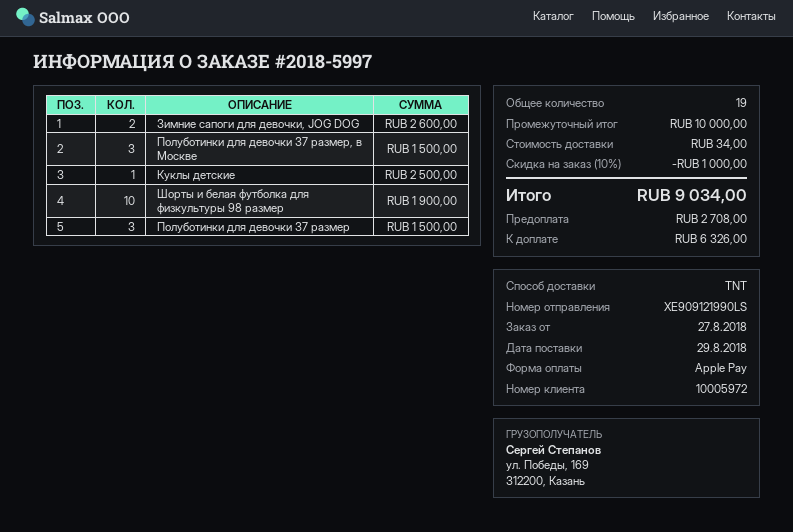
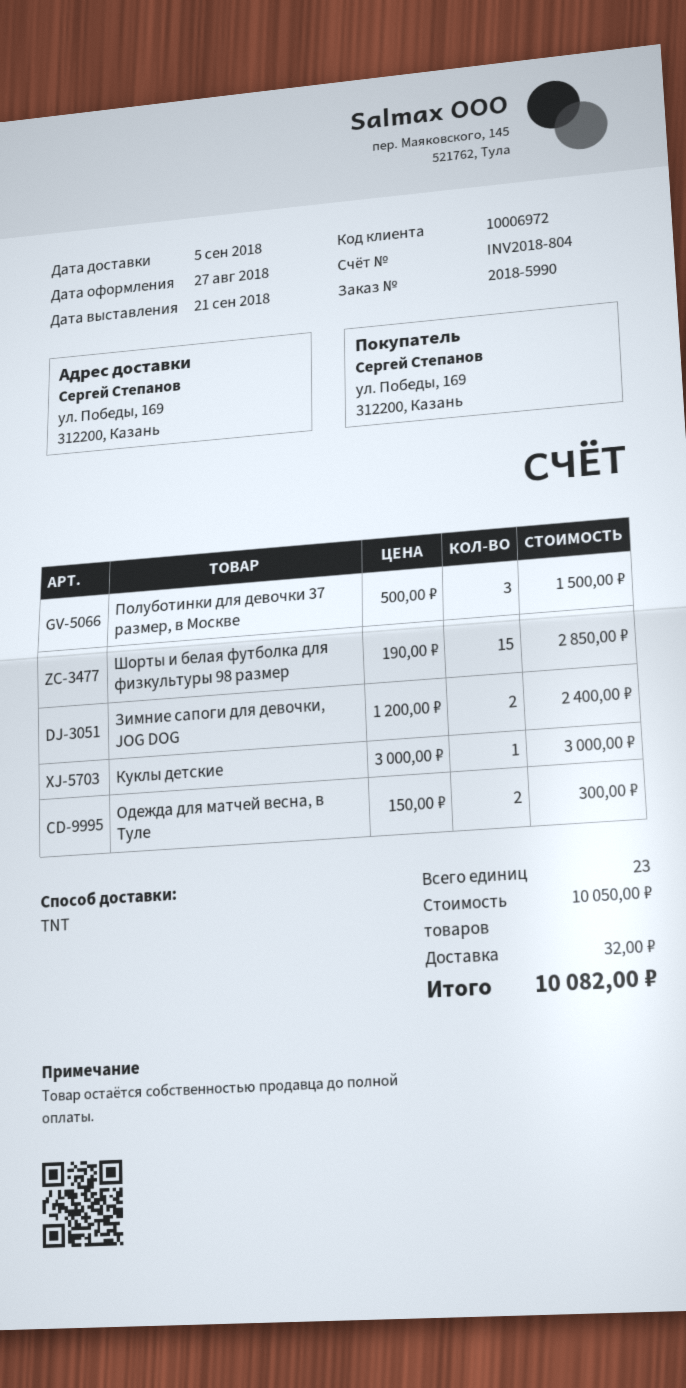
order number: 2018-5997 -> 2018-5990
delivery date: 2018-08-29 -> 2018-09-05
customer number: 10005972 -> 10006972
Зимние сапоги для девочки, JOG DOG: 2 for 2600.00 -> 2 for 2400.00
Куклы детские: 1 for 2500.00 -> 1 for 3000.00
Шорты и белая футболка для физкультуры 98 размер: 10 for 1900.00 -> 15 for 2850.00
Полуботинки для девочки 37 размер: 3 for 1500.00 -> none
Одежда для матчей весна, в Туле: none -> 2 for 300.00
total quantity: 19 -> 23
subtotal: 10000.00 -> 10050.00
discount: 10% = 1000.00 -> none
shipping: 34.00 -> 32.00
total: 9034.00 -> 10082.00

